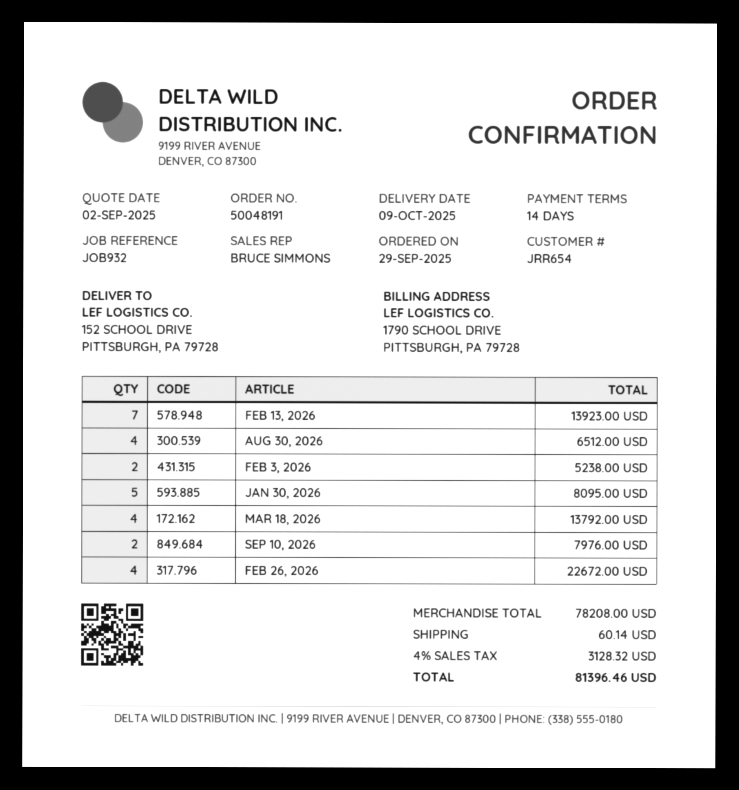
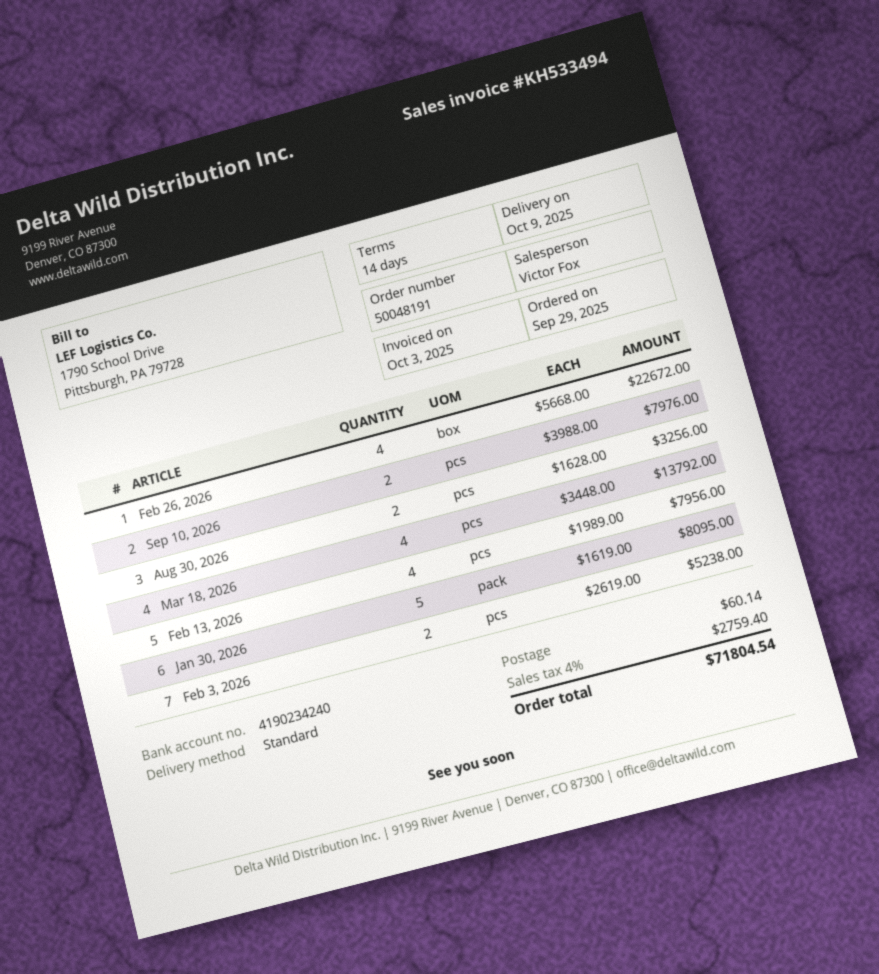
sales rep: BRUCE SIMMONS -> Victor Fox
FEB 13, 2026: 7 for 13923.00 -> 4 for 7956.00
AUG 30, 2026: 4 for 6512.00 -> 2 for 3256.00
tax: 4% = 3128.32 -> 4% = 2759.40
total: 81396.46 -> 71804.54

